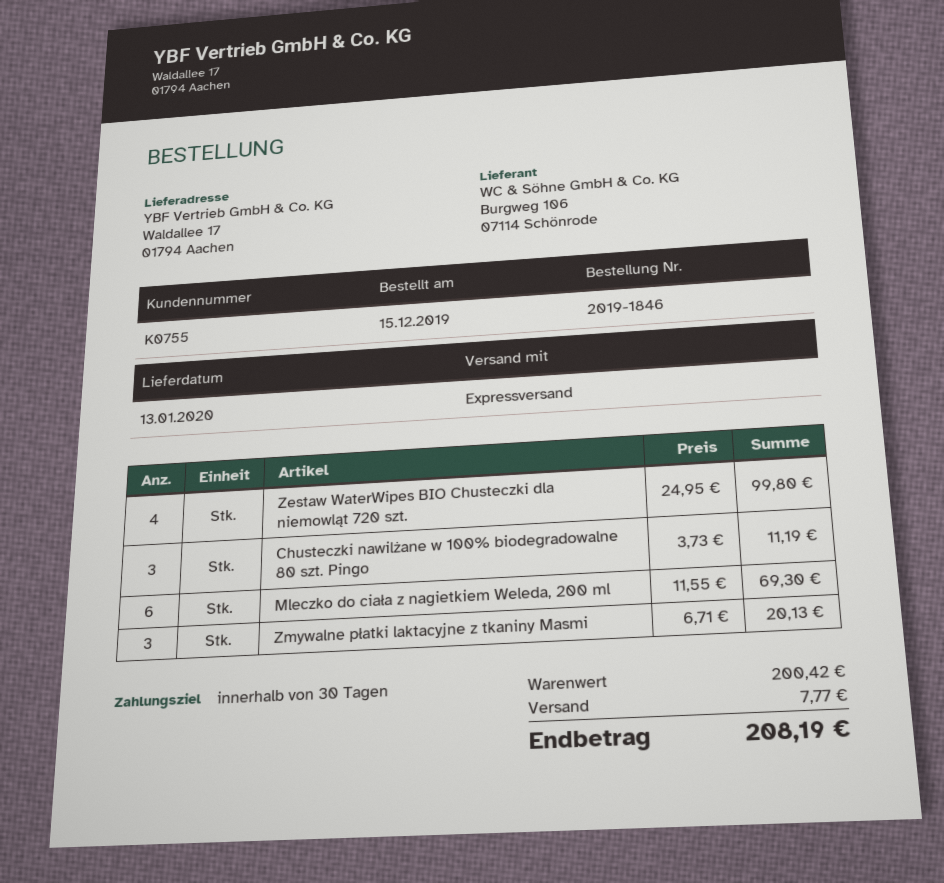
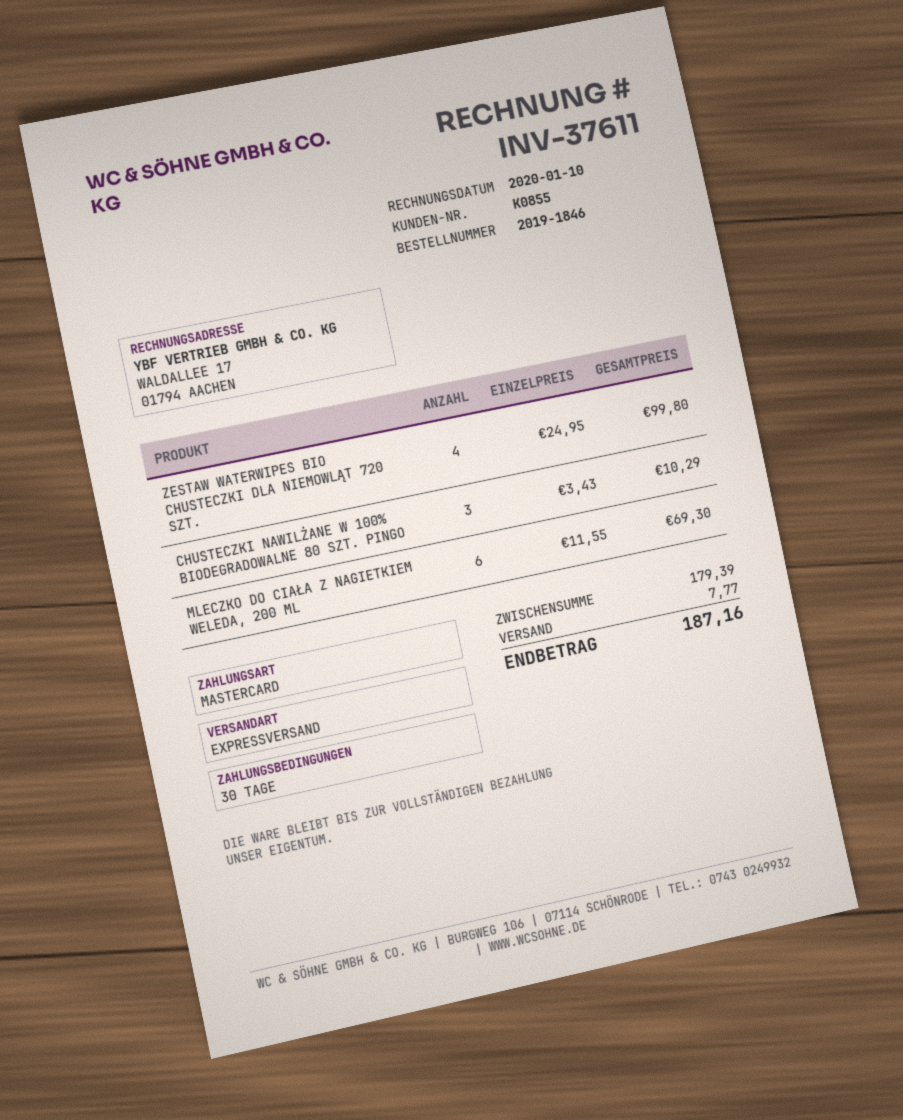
customer number: K0755 -> K0855
Chusteczki nawilżane w 100% biodegradowalne 80 szt. Pingo: 3 x 3.73 = 11.19 -> 3 x 3.43 = 10.29
Zmywalne płatki laktacyjne z tkaniny Masmi: 3 x 6.71 = 20.13 -> none
subtotal: 200.42 -> 179.39
total: 208.19 -> 187.16

